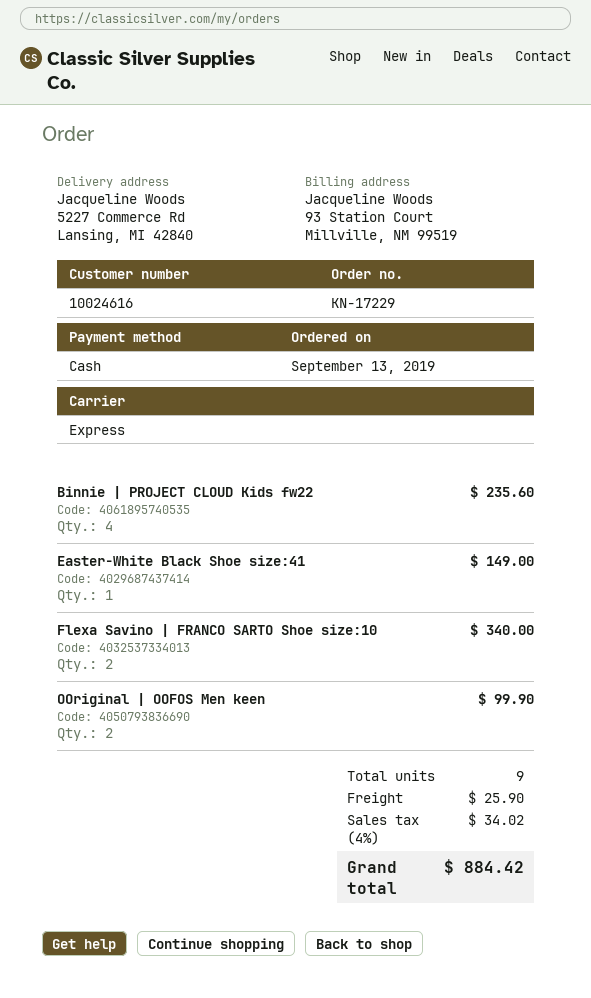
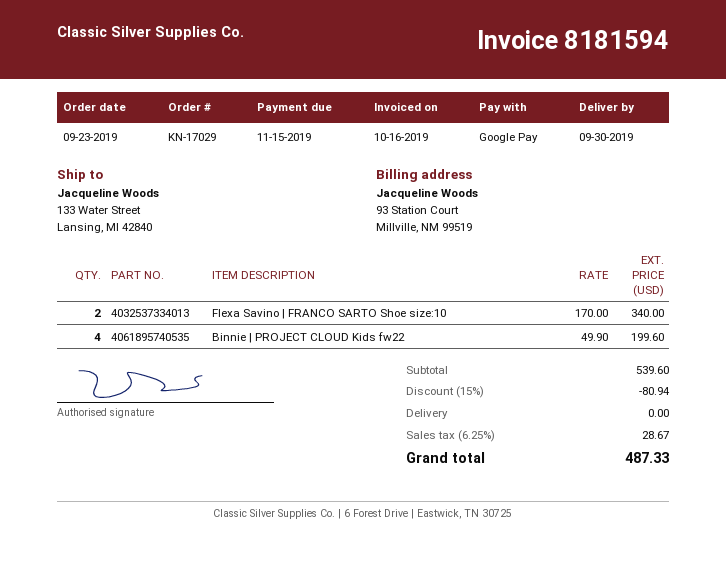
order number: KN-17229 -> KN-17029
order date: 2019-09-13 -> 2019-09-23
payment method: cash -> Google Pay
ship to: 5227 Commerce Rd, Lansing, MI 42840 -> 133 Water Street, Lansing, MI 42840
Binnie | PROJECT CLOUD Kids fw22: 4 for 235.60 -> 4 for 199.60
Easter-White Black Shoe size:41: 1 for 149.00 -> none
OOriginal | OOFOS Men keen: 2 for 99.90 -> none
discount: none -> 15% = 80.94
shipping: 25.90 -> 0.00
tax: 4% = 34.02 -> 6.25% = 28.67
total: 884.42 -> 487.33

